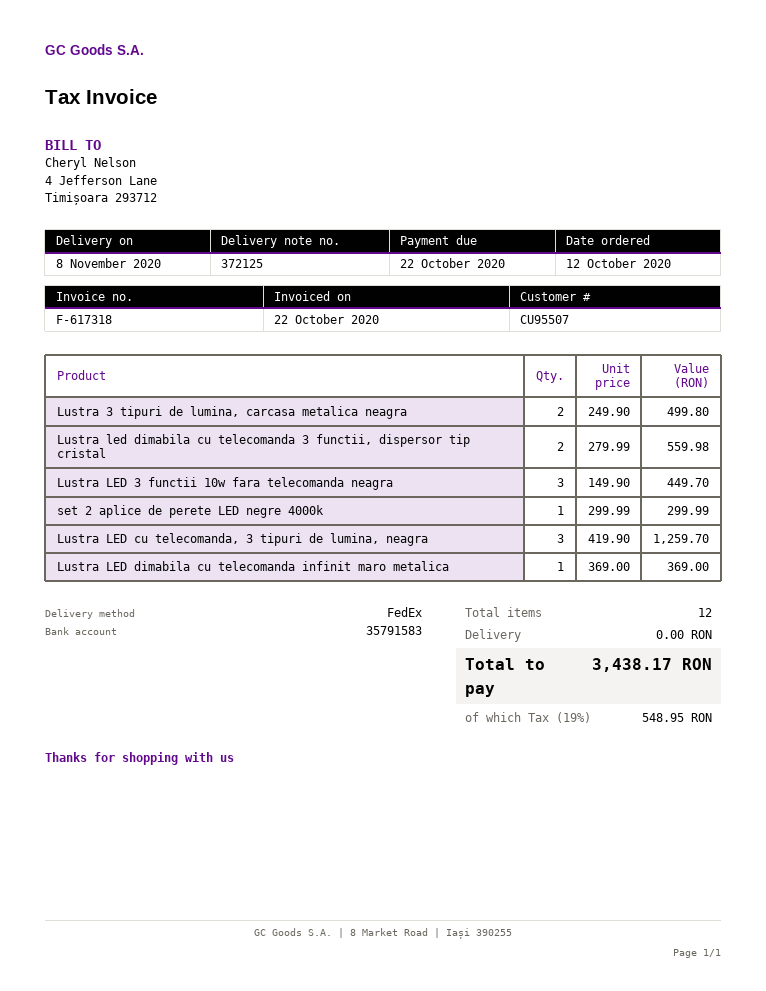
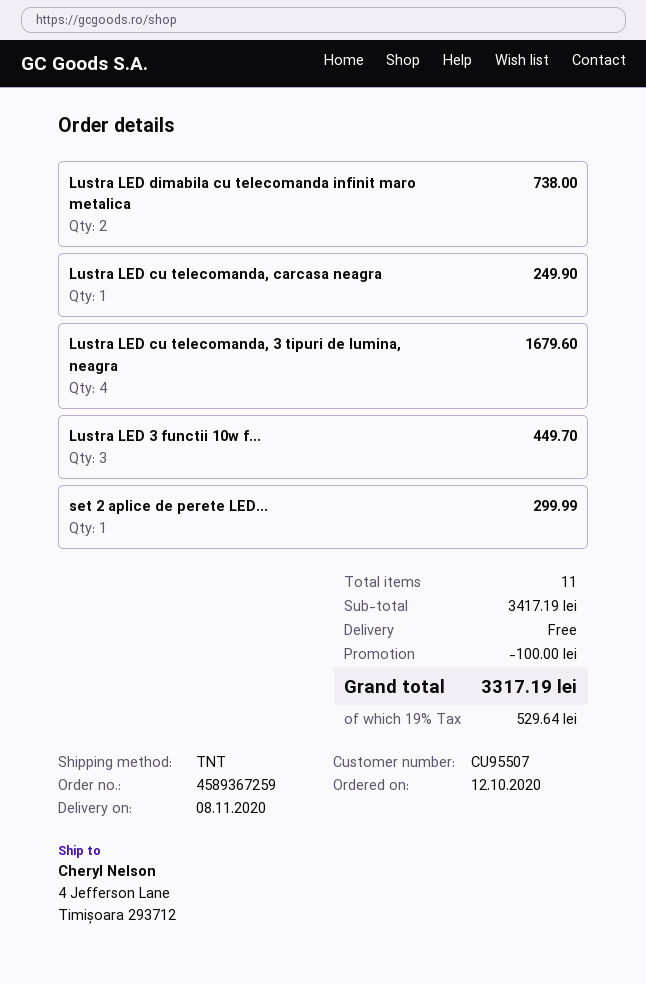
shipping method: FedEx -> TNT
Lustra 3 tipuri de lumina, carcasa metalica neagra: 2 for 499.80 -> none
Lustra led dimabila cu telecomanda 3 functii, dispersor tip cristal: 2 for 559.98 -> none
Lustra LED cu telecomanda, 3 tipuri de lumina, neagra: 3 for 1259.70 -> 4 for 1679.60
Lustra LED dimabila cu telecomanda infinit maro metalica: 1 for 369.00 -> 2 for 738.00
Lustra LED cu telecomanda, carcasa neagra: none -> 1 for 249.90
total quantity: 12 -> 11
discount: none -> 100.00
tax: 19% = 548.95 -> 19% = 529.64
total: 3438.17 -> 3317.19

